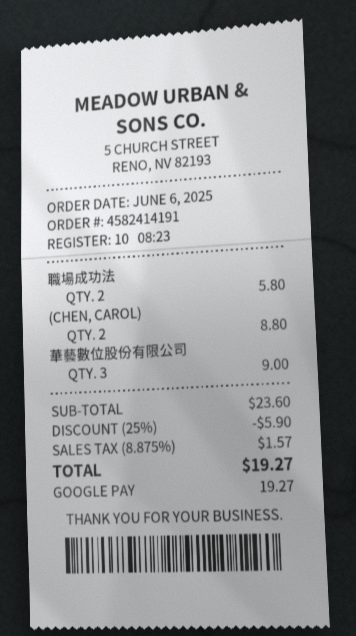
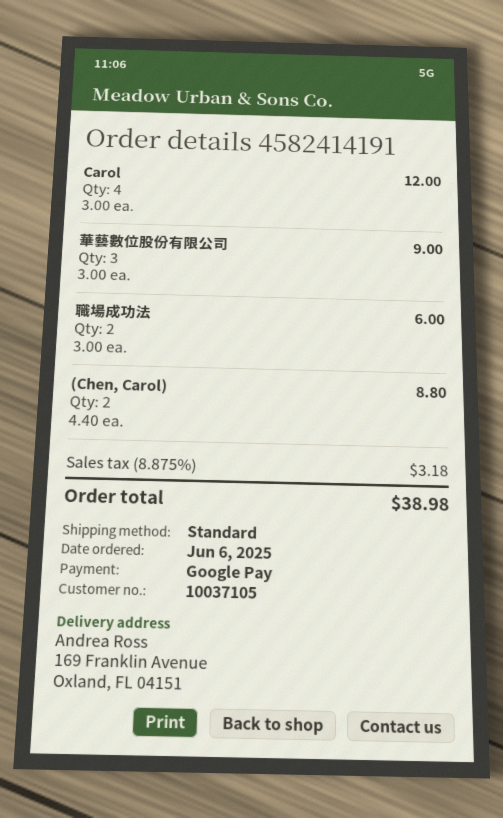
職場成功法: 2 for 5.80 -> 2 for 6.00
Carol: none -> 4 for 12.00
discount: 25% = 5.90 -> none
tax: 8.875% = 1.57 -> 8.875% = 3.18
total: 19.27 -> 38.98

